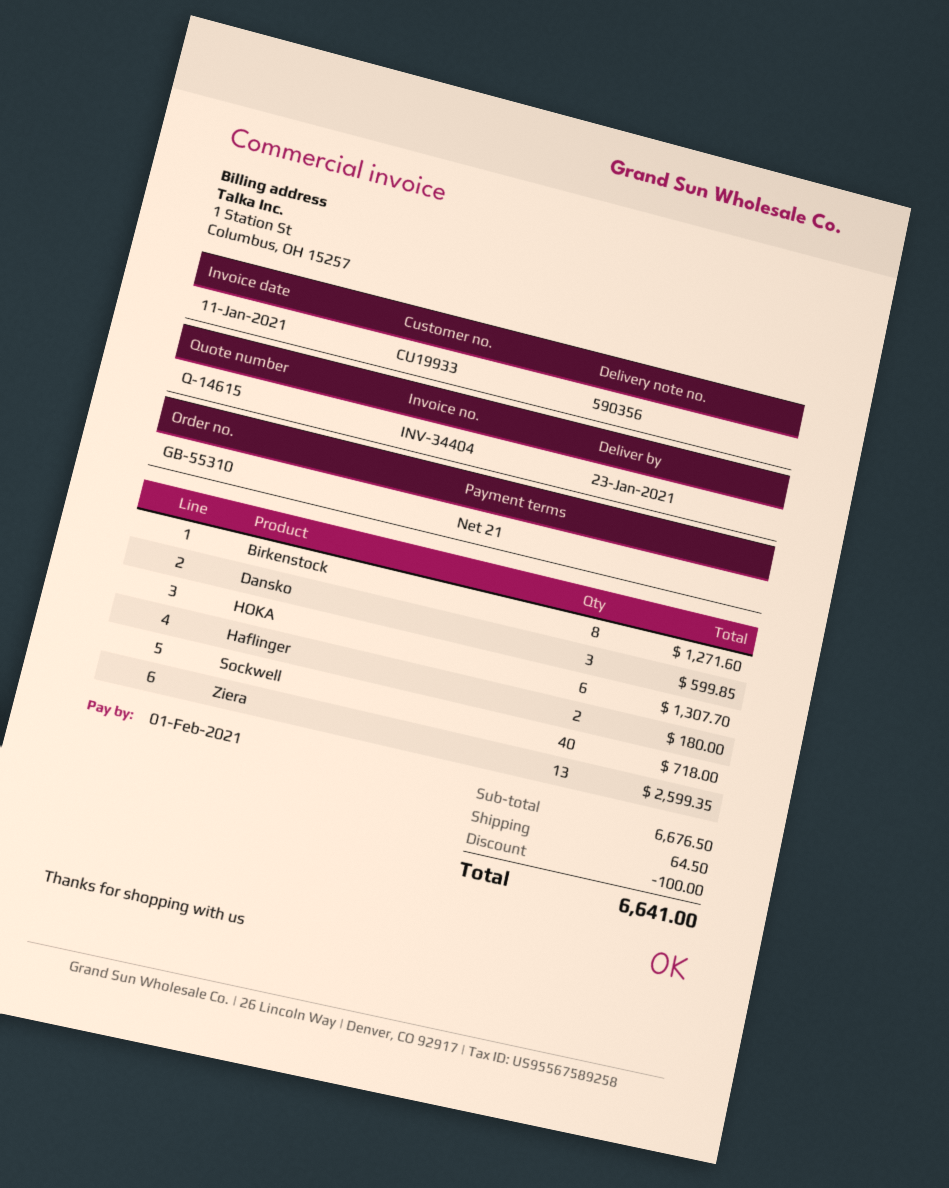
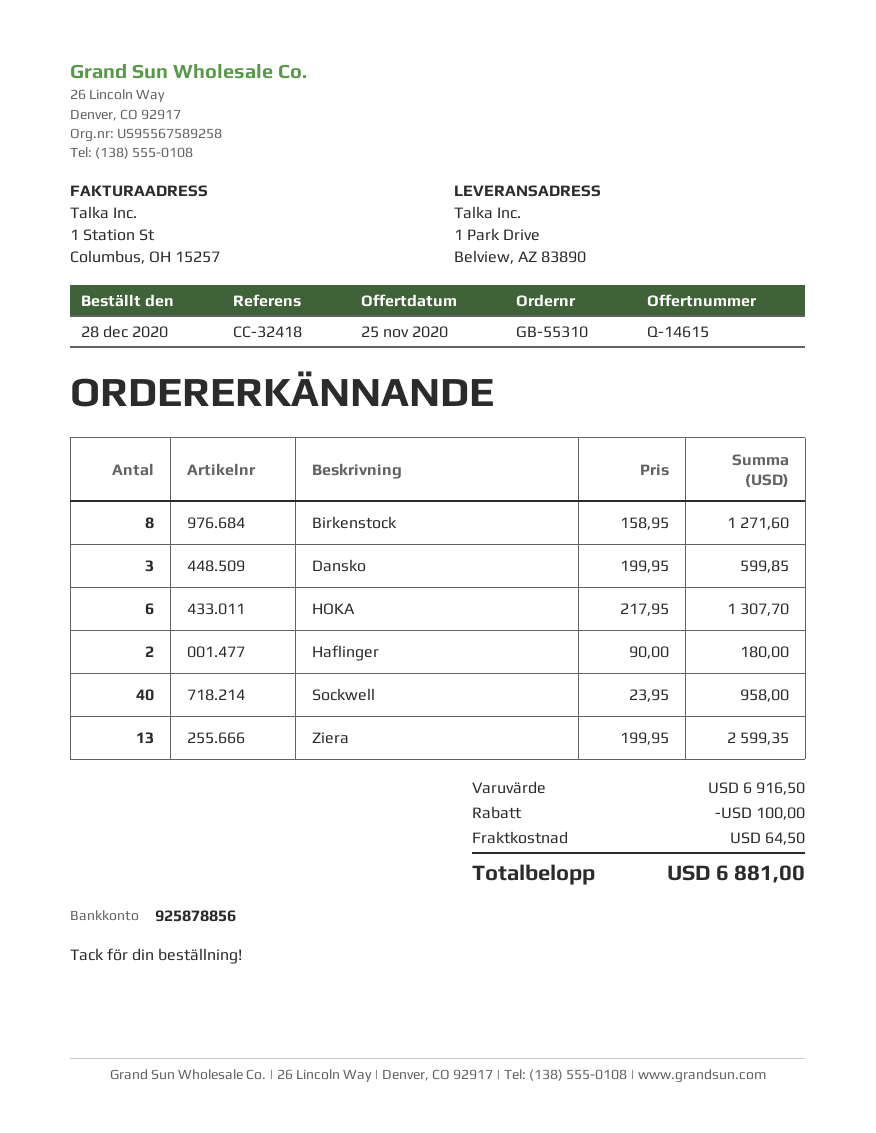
Sockwell: 40 for 718.00 -> 40 for 958.00
subtotal: 6676.50 -> 6916.50
total: 6641.00 -> 6881.00

